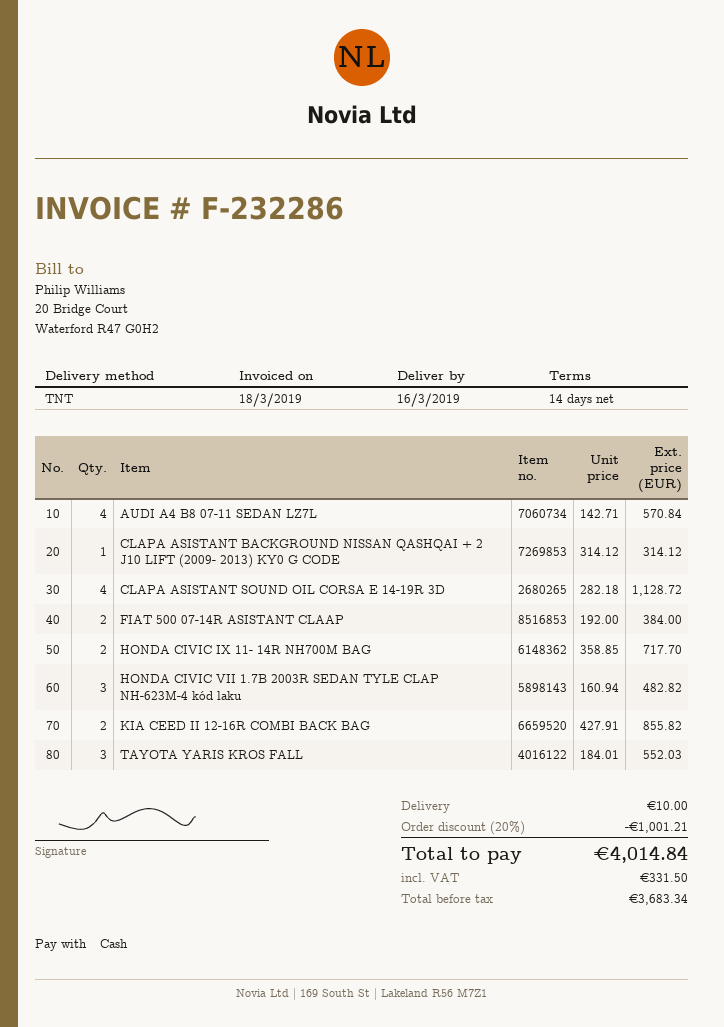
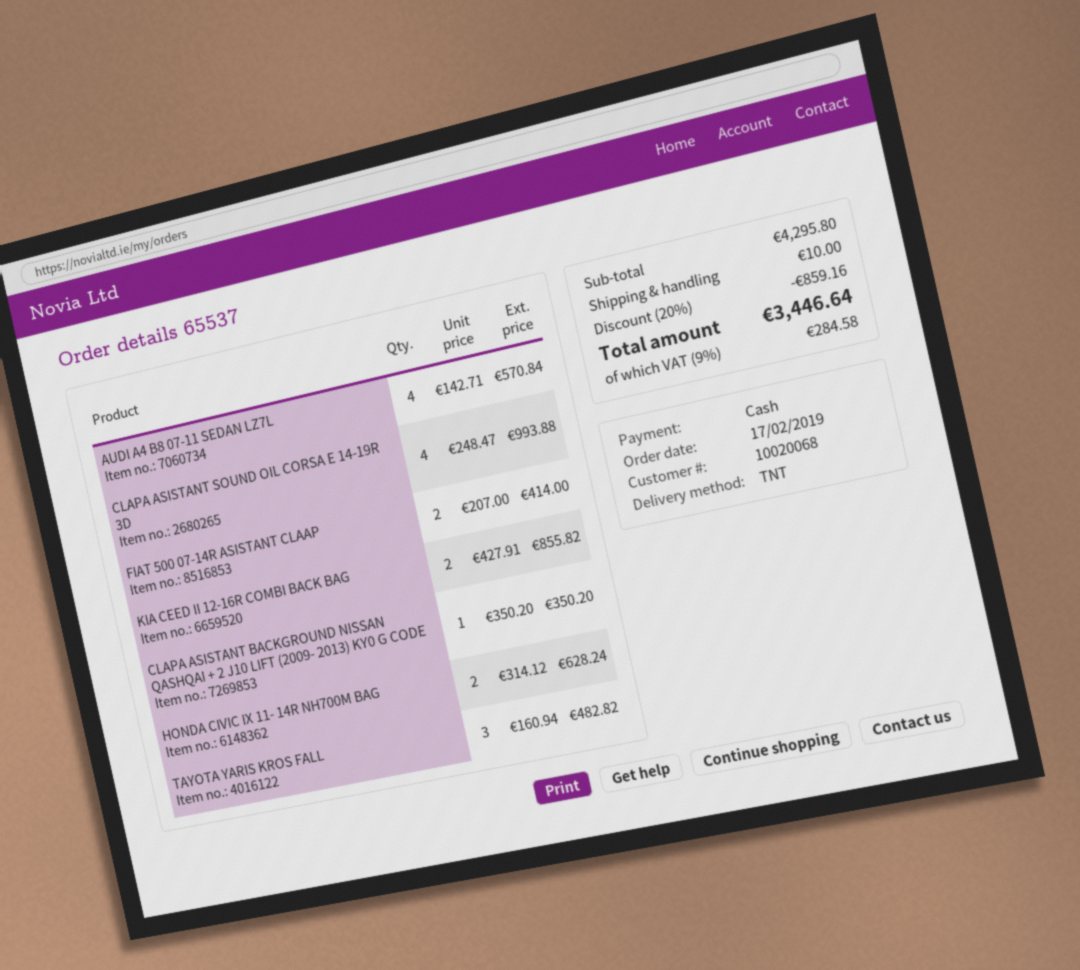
CLAPA ASISTANT BACKGROUND NISSAN QASHQAI + 2 J10 LIFT (2009- 2013) KY0 G CODE: 1 x 314.12 = 314.12 -> 1 x 350.20 = 350.20
CLAPA ASISTANT SOUND OIL CORSA E 14-19R 3D: 4 x 282.18 = 1128.72 -> 4 x 248.47 = 993.88
FIAT 500 07-14R ASISTANT CLAAP: 2 x 192.00 = 384.00 -> 2 x 207.00 = 414.00
HONDA CIVIC IX 11- 14R NH700M BAG: 2 x 358.85 = 717.70 -> 2 x 314.12 = 628.24
HONDA CIVIC VII 1.7B 2003R SEDAN TYLE CLAP NH-623M-4 kód laku: 3 x 160.94 = 482.82 -> none
TAYOTA YARIS KROS FALL: 3 x 184.01 = 552.03 -> 3 x 160.94 = 482.82
discount: 20% = 1001.21 -> 20% = 859.16
tax: 331.50 -> 284.58
total: 4014.84 -> 3446.64

